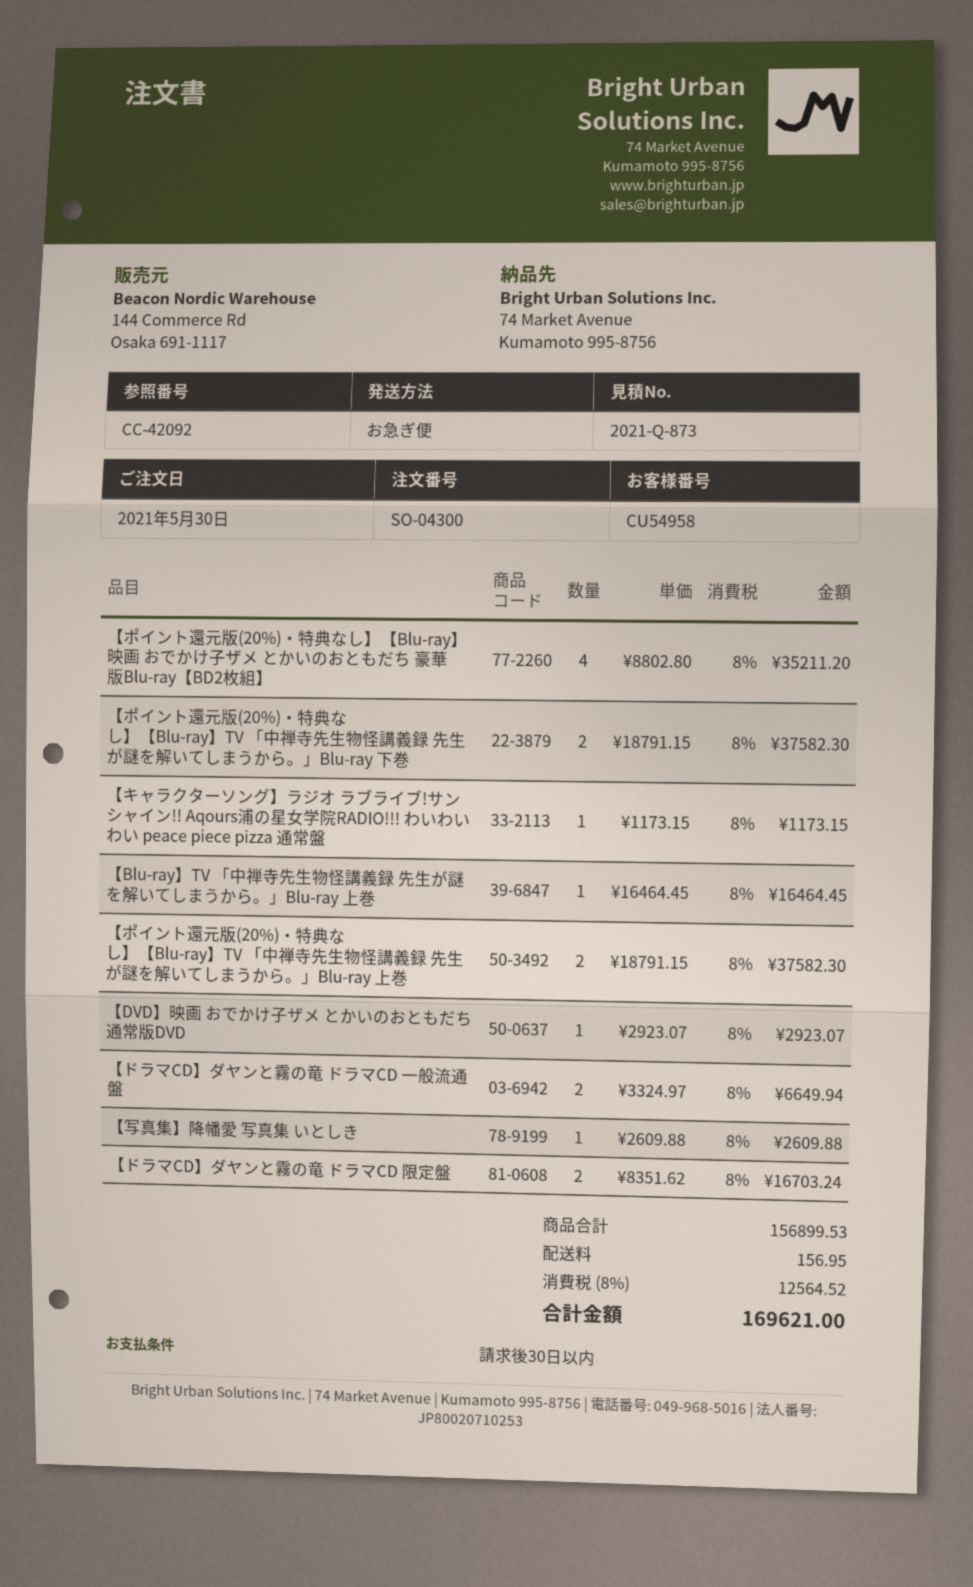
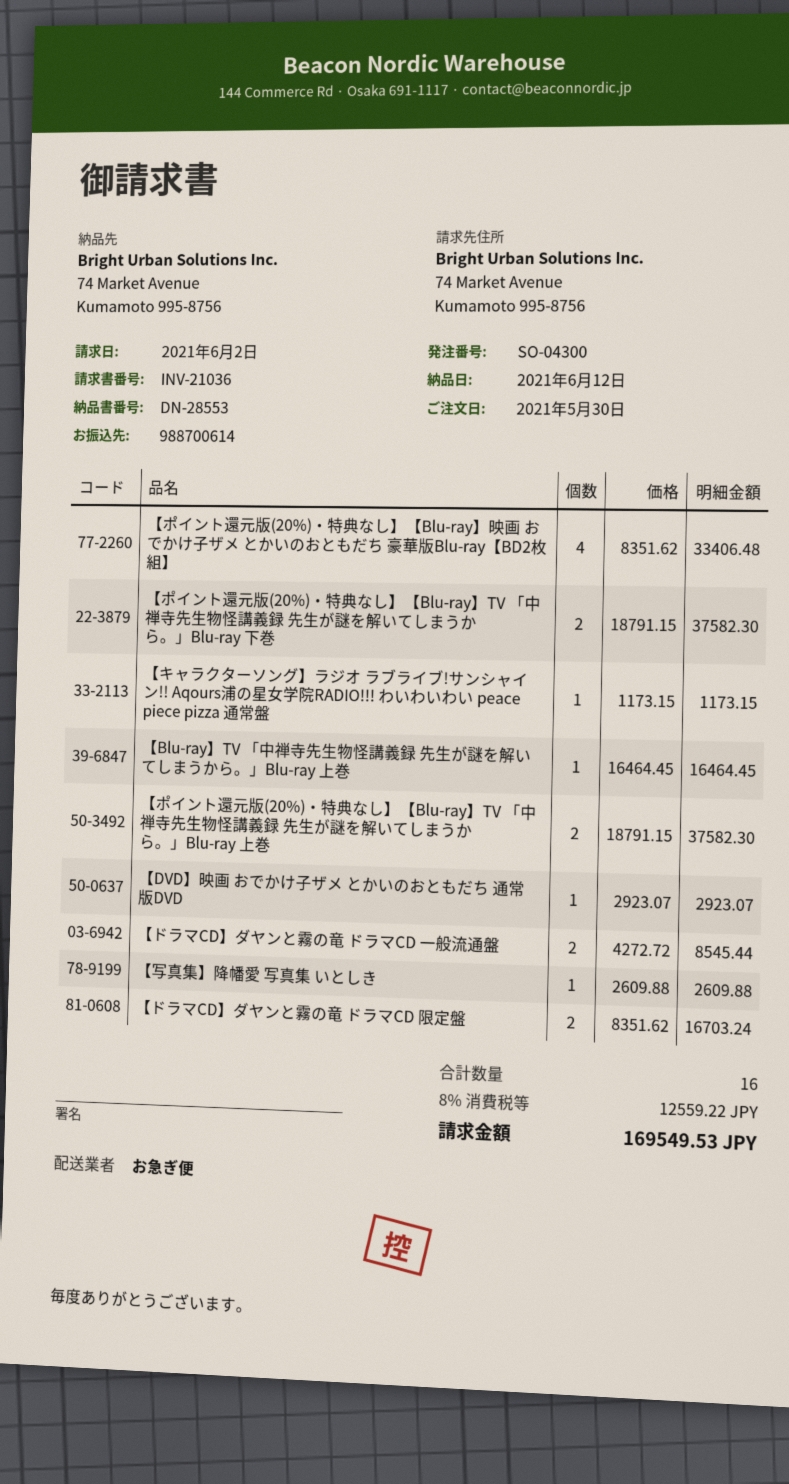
【ポイント還元版(20%)・特典なし】【Blu-ray】映画 おでかけ子ザメ とかいのおともだち 豪華版Blu-ray【BD2枚組】: 4 x 8802.80 = 35211.20 -> 4 x 8351.62 = 33406.48
【ドラマCD】ダヤンと霧の竜 ドラマCD 一般流通盤: 2 x 3324.97 = 6649.94 -> 2 x 4272.72 = 8545.44
shipping: 156.95 -> none
tax: 8% = 12564.52 -> 8% = 12559.22
total: 169621.00 -> 169549.53

